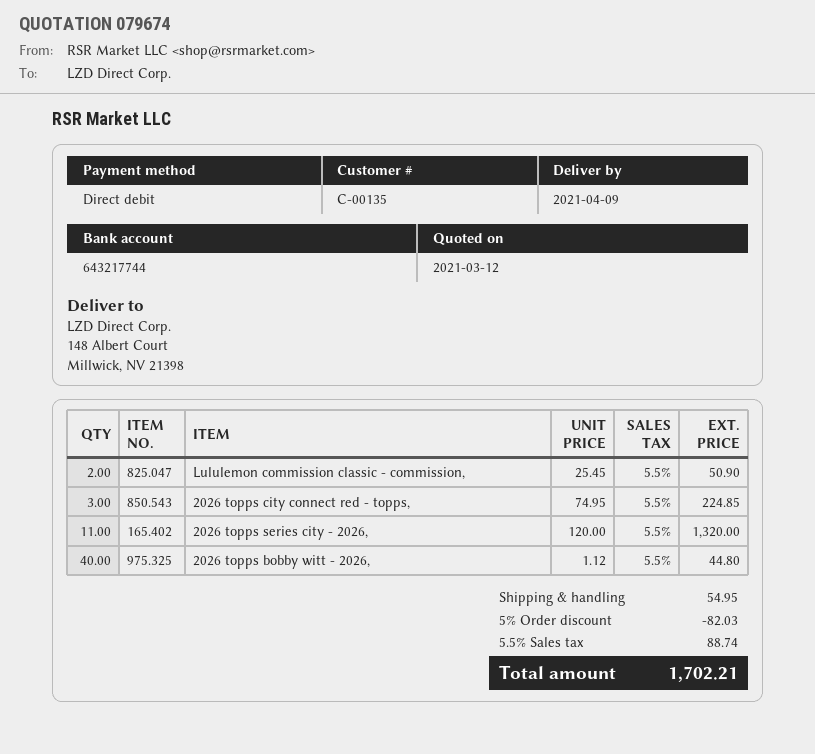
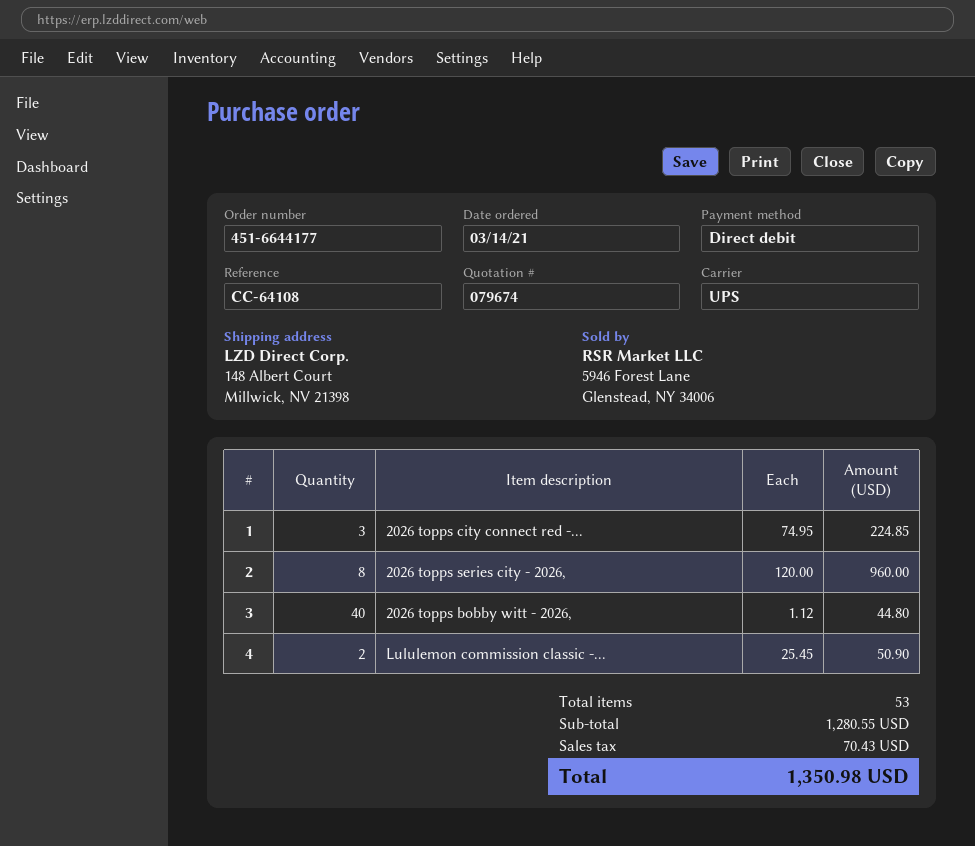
2026 topps series city - 2026,: 11 x 120.00 = 1320.00 -> 8 x 120.00 = 960.00
discount: 5% = 82.03 -> none
shipping: 54.95 -> none
tax: 88.74 -> 70.43
total: 1702.21 -> 1350.98

